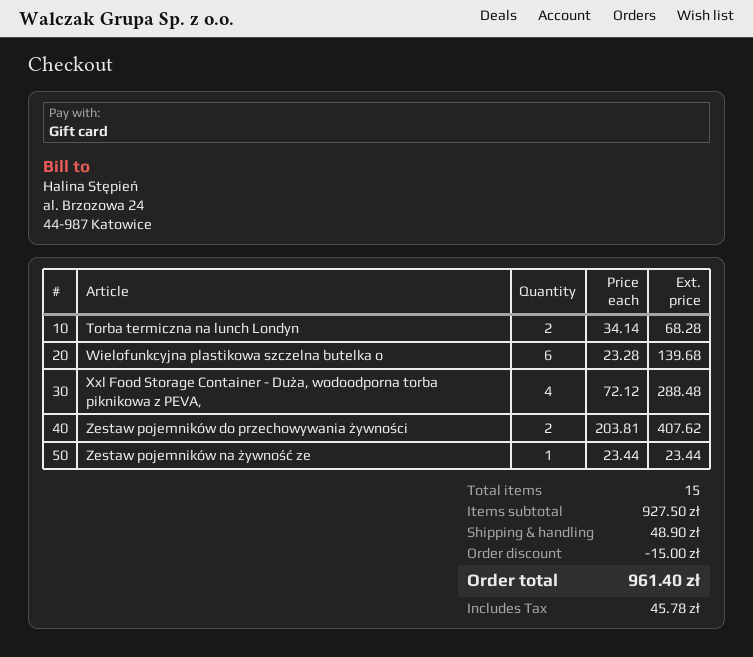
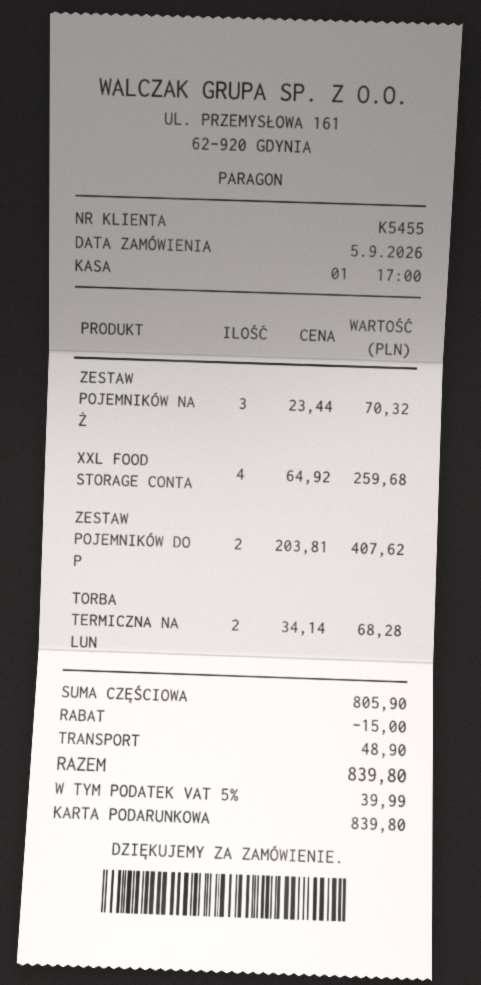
Wielofunkcyjna plastikowa szczelna butelka o: 6 x 23.28 = 139.68 -> none
Xxl Food Storage Container - Duża, wodoodporna torba piknikowa z PEVA,: 4 x 72.12 = 288.48 -> 4 x 64.92 = 259.68
Zestaw pojemników na żywność ze: 1 x 23.44 = 23.44 -> 3 x 23.44 = 70.32
subtotal: 927.50 -> 805.90
tax: 45.78 -> 39.99
total: 961.40 -> 839.80

